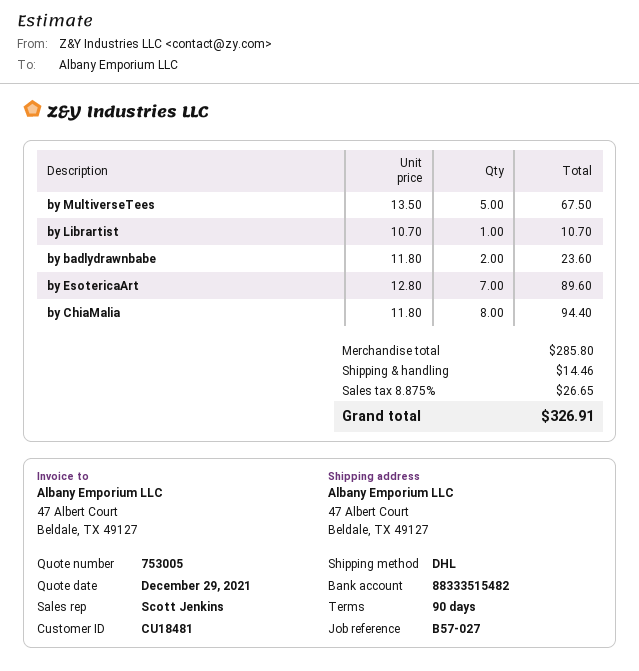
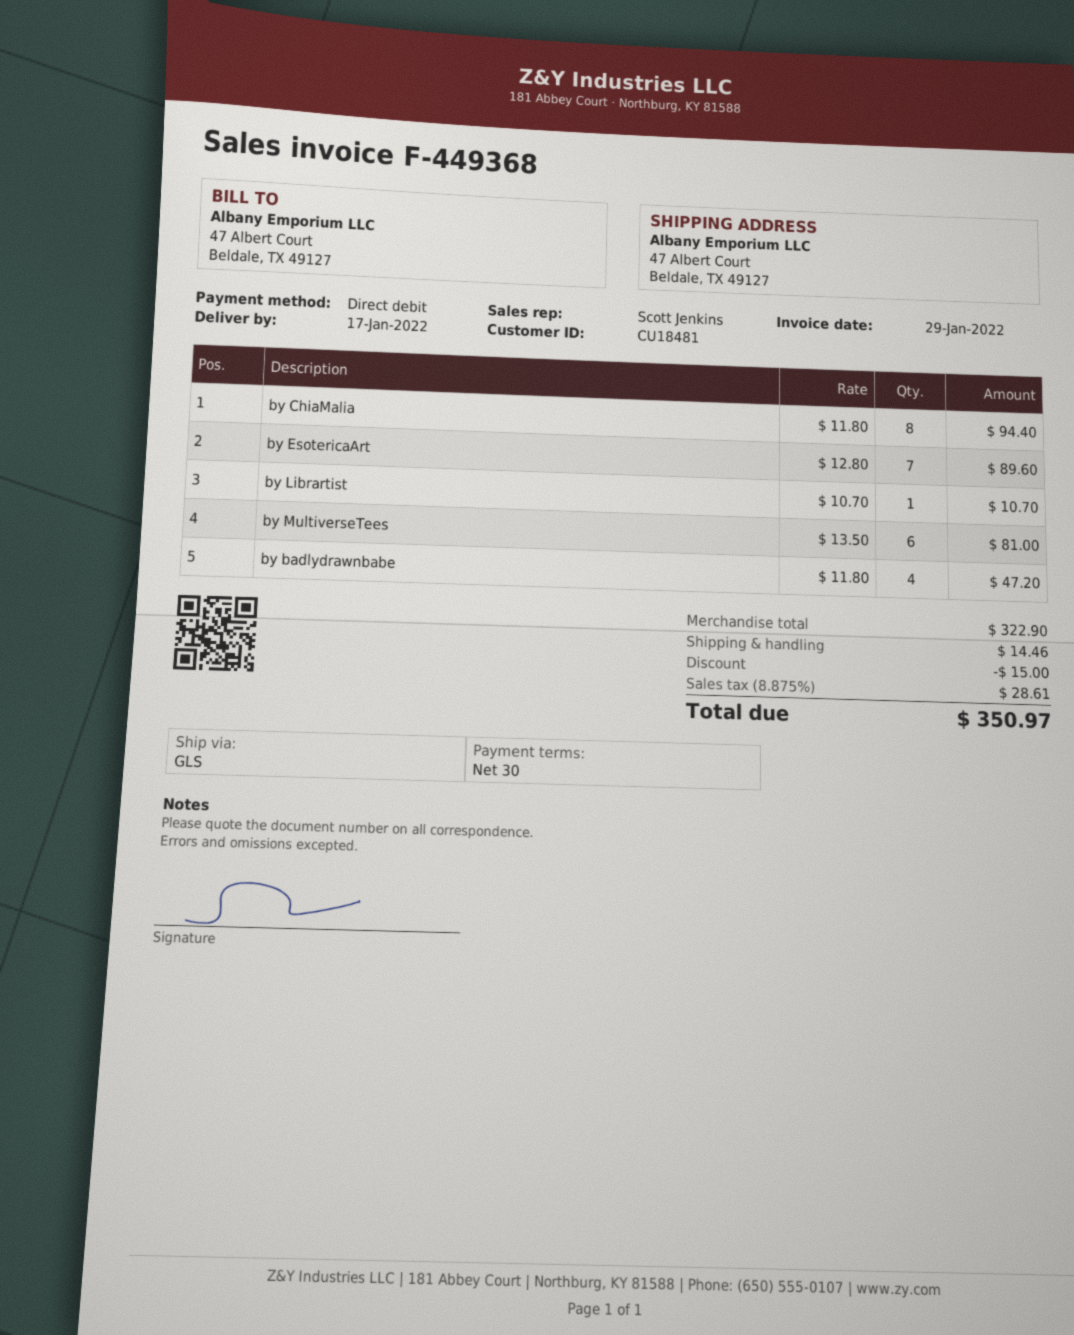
payment terms: 90 days -> 30 days
shipping method: DHL -> GLS
by MultiverseTees: 5 x 13.50 = 67.50 -> 6 x 13.50 = 81.00
by badlydrawnbabe: 2 x 11.80 = 23.60 -> 4 x 11.80 = 47.20
subtotal: 285.80 -> 322.90
discount: none -> 15.00
tax: 8.875% = 26.65 -> 8.875% = 28.61
total: 326.91 -> 350.97

